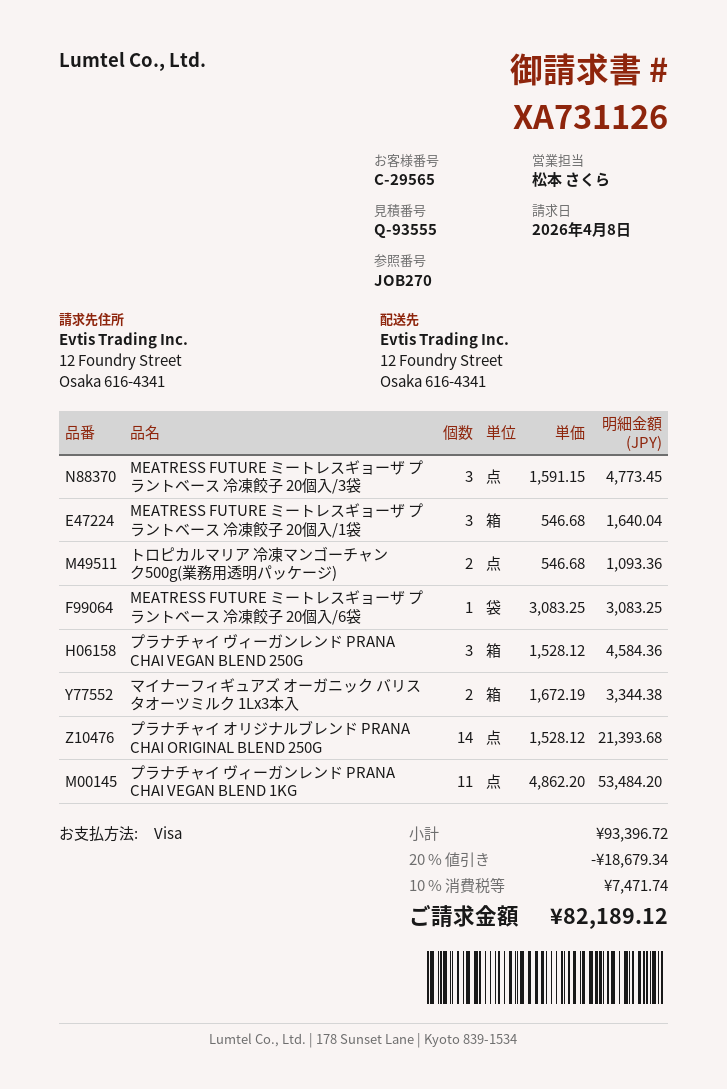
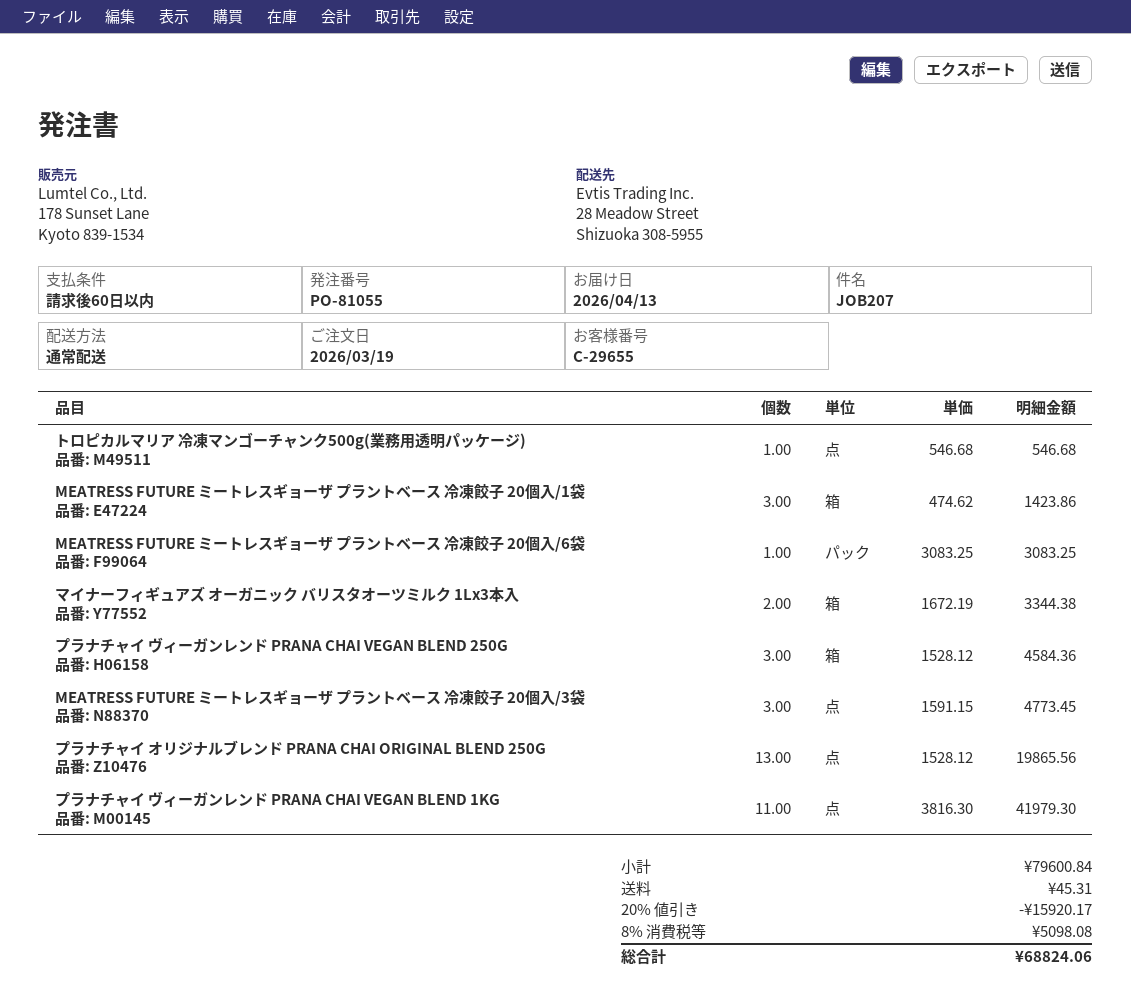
customer number: C-29565 -> C-29655
reference: JOB270 -> JOB207
ship to: 12 Foundry Street, Osaka 616-4341 -> 28 Meadow Street, Shizuoka 308-5955
MEATRESS FUTURE ミートレスギョーザ プラントベース 冷凍餃子 20個入/1袋: 3 x 546.68 = 1640.04 -> 3 x 474.62 = 1423.86
トロピカルマリア 冷凍マンゴーチャンク500g(業務用透明パッケージ): 2 x 546.68 = 1093.36 -> 1 x 546.68 = 546.68
プラナチャイ オリジナルブレンド PRANA CHAI ORIGINAL BLEND 250G: 14 x 1528.12 = 21393.68 -> 13 x 1528.12 = 19865.56
プラナチャイ ヴィーガンレンド PRANA CHAI VEGAN BLEND 1KG: 11 x 4862.20 = 53484.20 -> 11 x 3816.30 = 41979.30
subtotal: 93396.72 -> 79600.84
discount: 20% = 18679.34 -> 20% = 15920.17
shipping: none -> 45.31
tax: 10% = 7471.74 -> 8% = 5098.08
total: 82189.12 -> 68824.06

